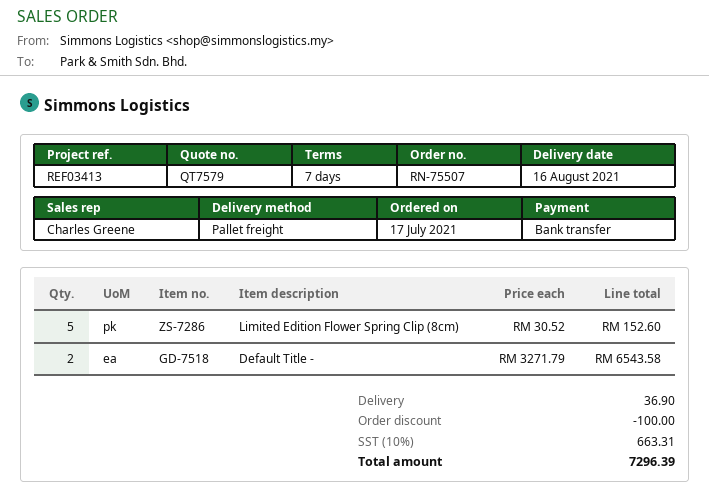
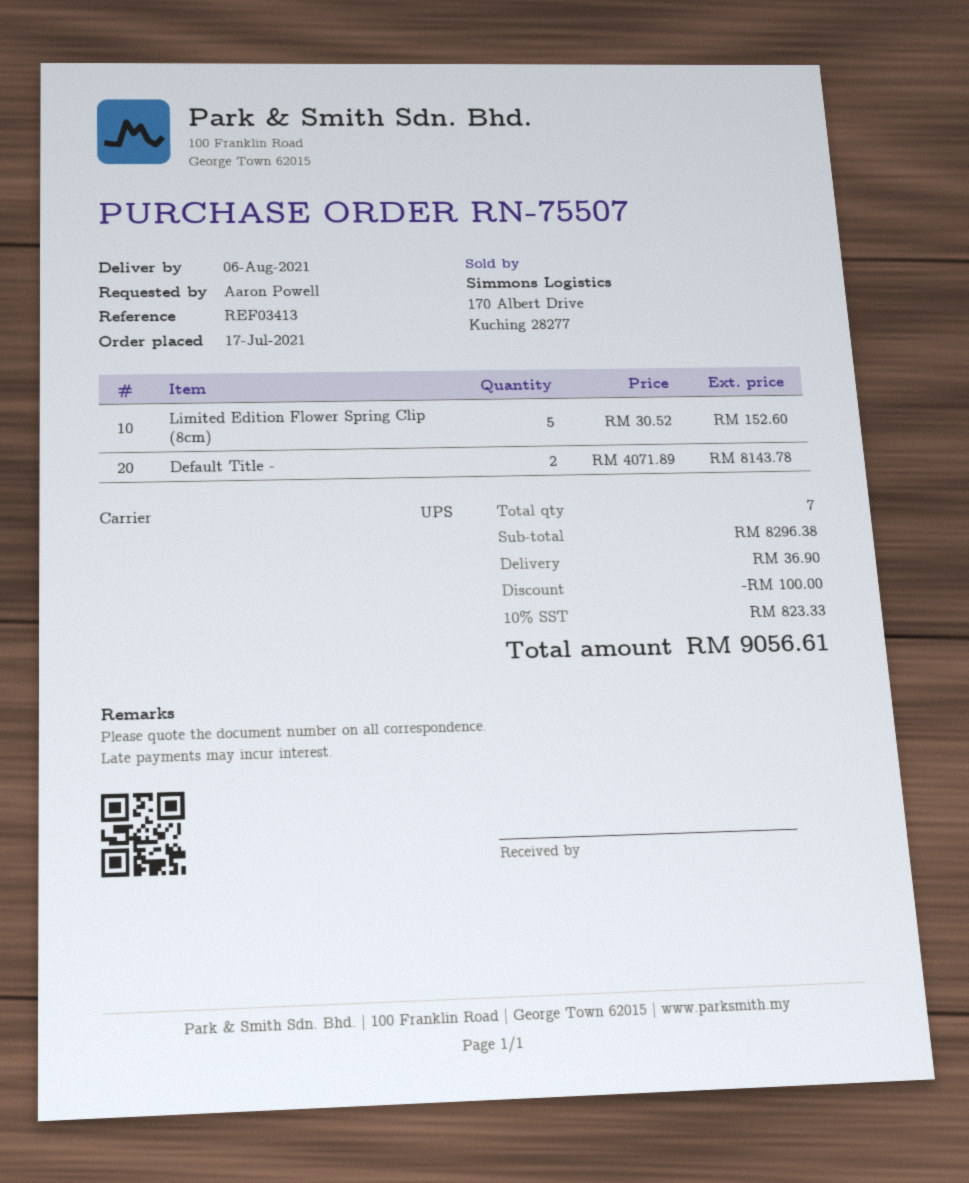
delivery date: 2021-08-16 -> 2021-08-06
shipping method: pallet freight -> UPS
Default Title -: 2 x 3271.79 = 6543.58 -> 2 x 4071.89 = 8143.78
tax: 10% = 663.31 -> 10% = 823.33
total: 7296.39 -> 9056.61

